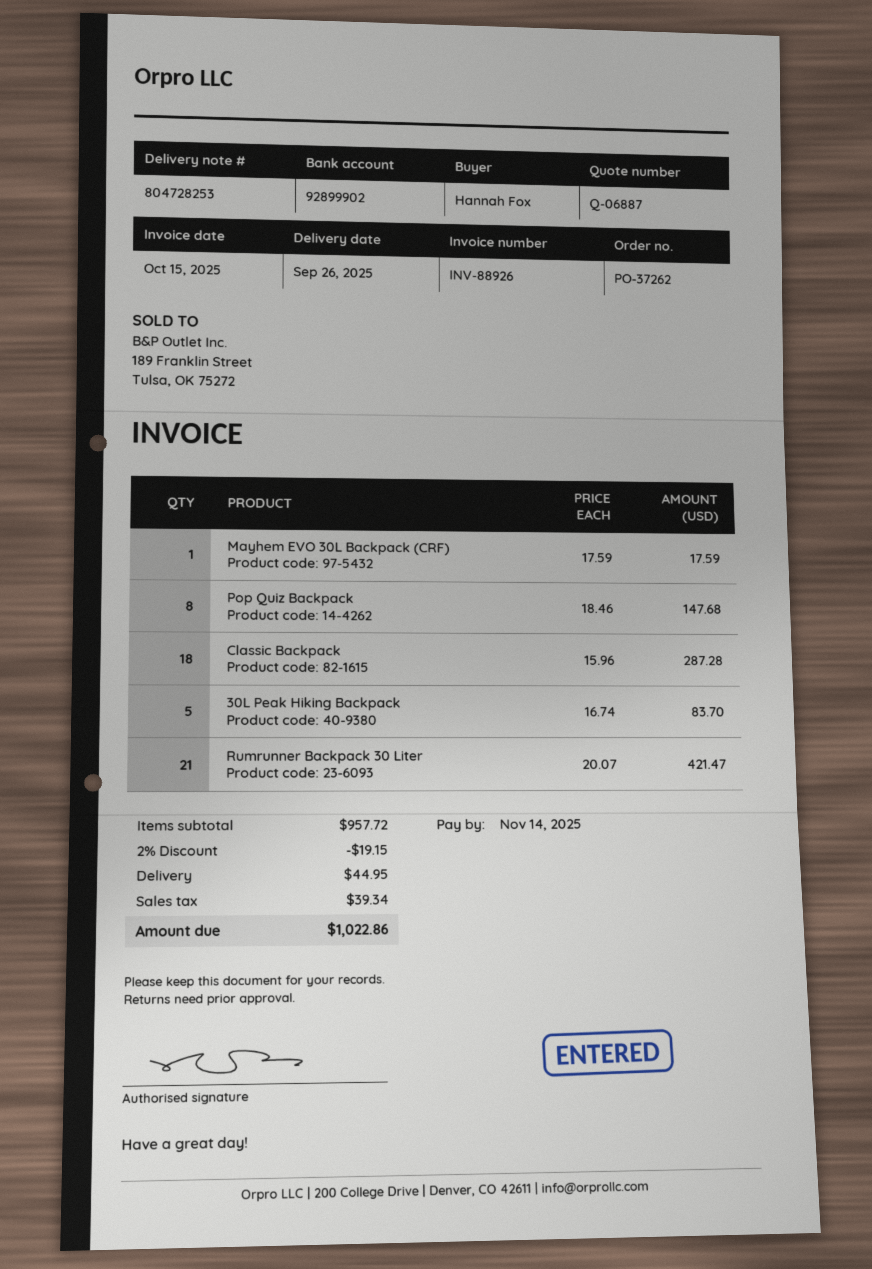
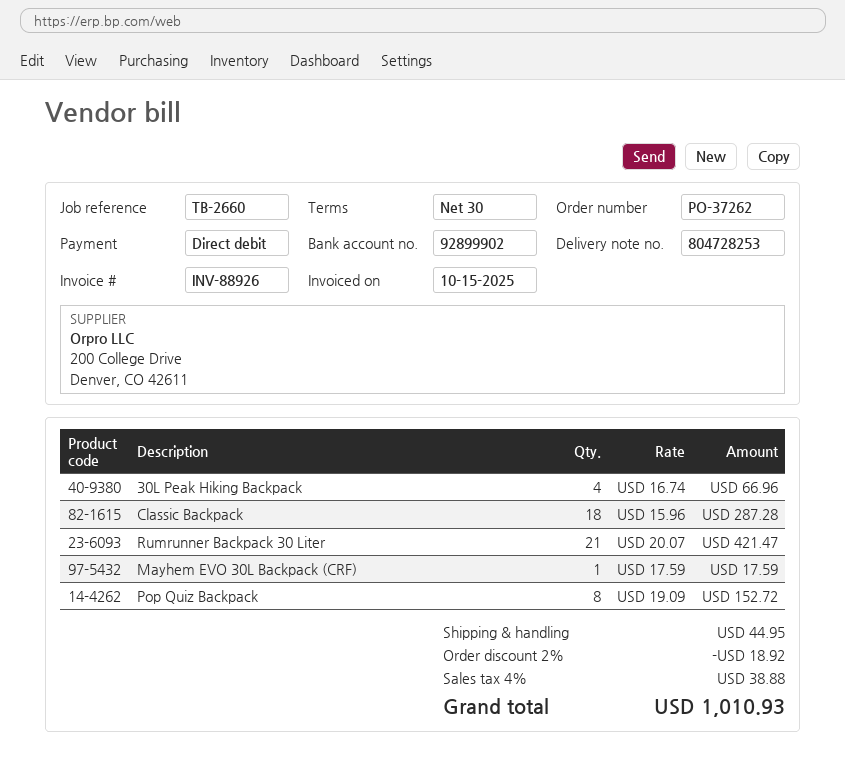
Pop Quiz Backpack: 8 x 18.46 = 147.68 -> 8 x 19.09 = 152.72
30L Peak Hiking Backpack: 5 x 16.74 = 83.70 -> 4 x 16.74 = 66.96
discount: 2% = 19.15 -> 2% = 18.92
tax: 39.34 -> 38.88
total: 1022.86 -> 1010.93

